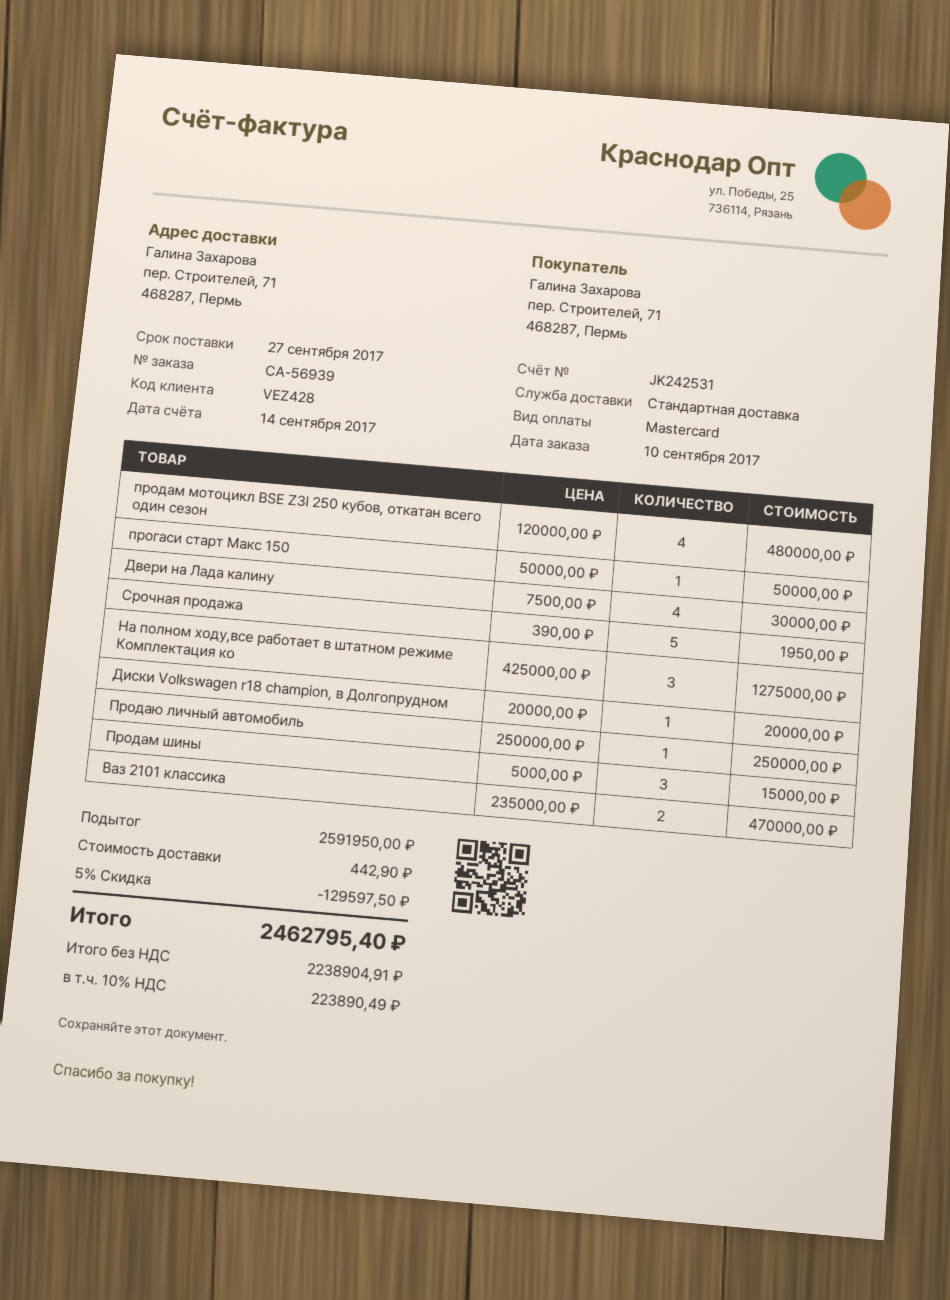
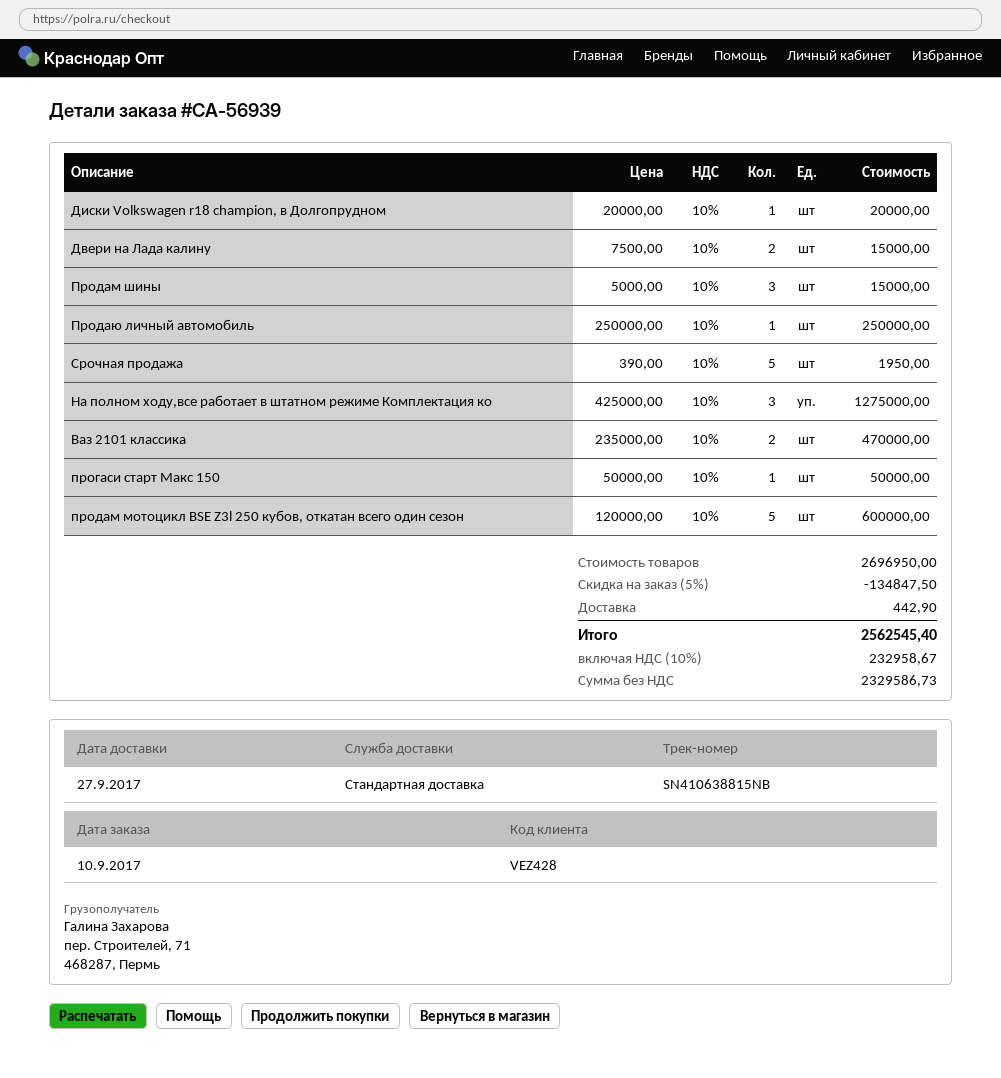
продам мотоцикл BSE Z3l 250 кубов, откатан всего один сезон: 4 x 120000.00 = 480000.00 -> 5 x 120000.00 = 600000.00
Двери на Лада калину: 4 x 7500.00 = 30000.00 -> 2 x 7500.00 = 15000.00
subtotal: 2591950.00 -> 2696950.00
discount: 5% = 129597.50 -> 5% = 134847.50
net: 2238904.91 -> 2329586.73
tax: 10% = 223890.49 -> 10% = 232958.67
total: 2462795.40 -> 2562545.40

